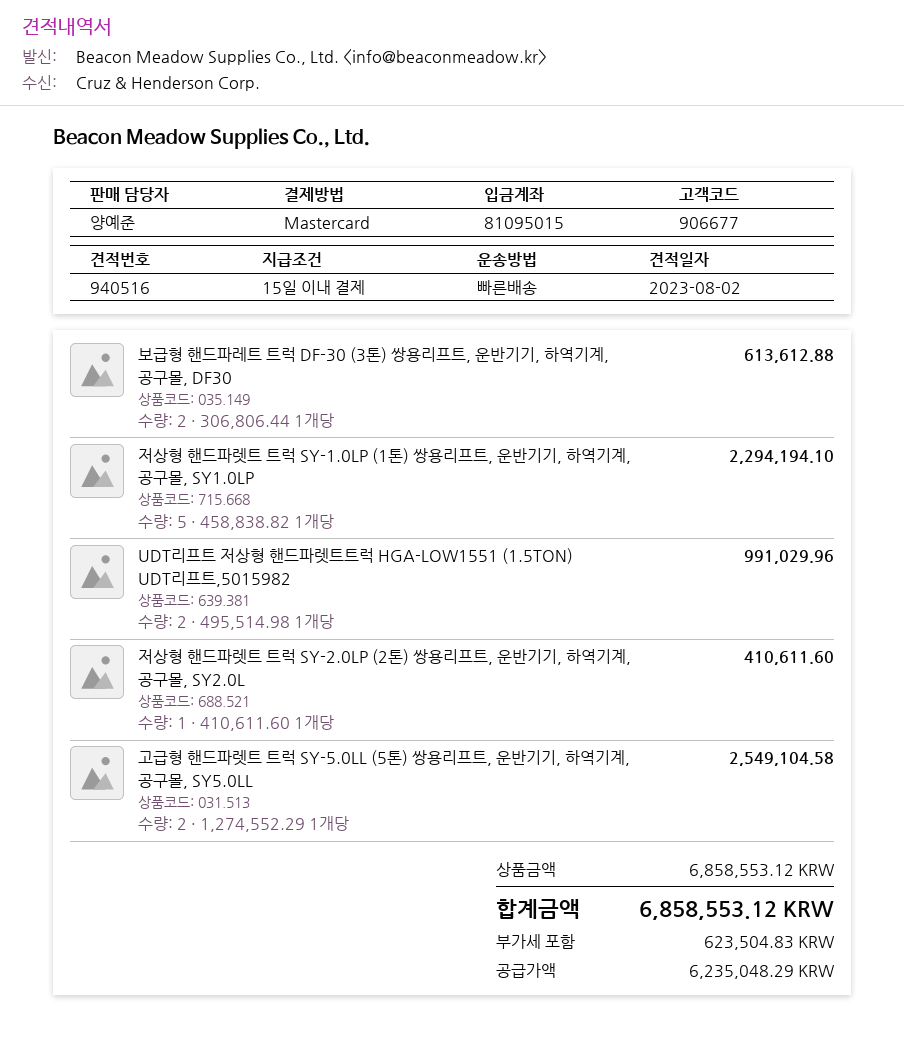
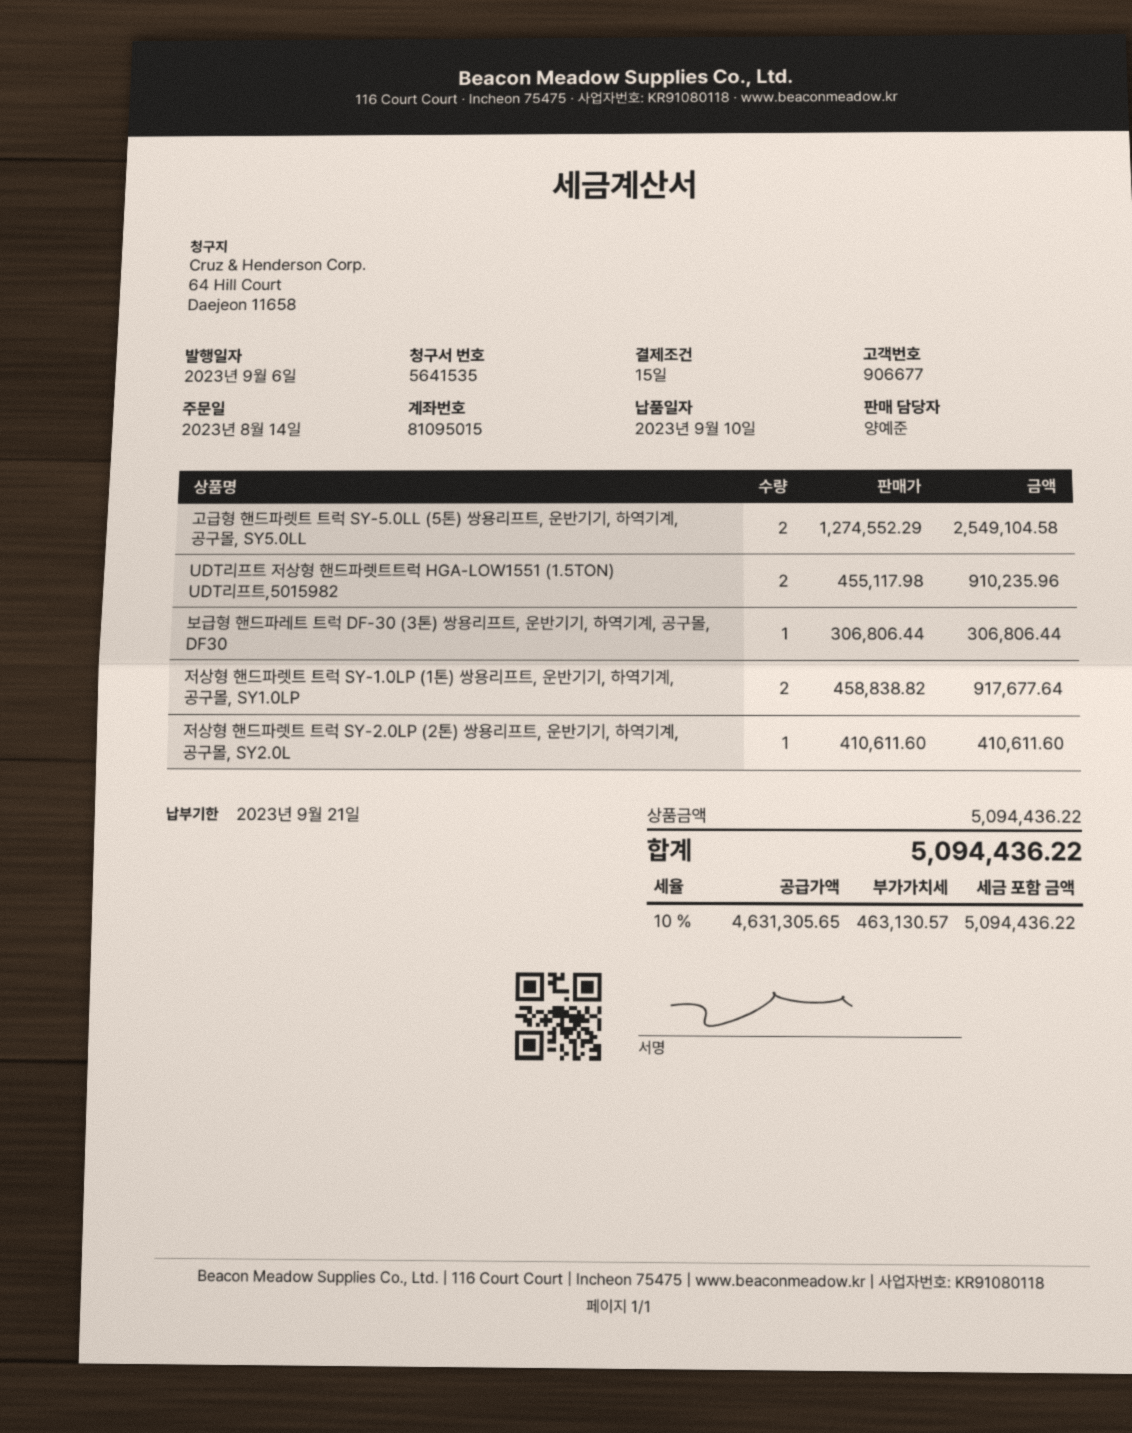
보급형 핸드파레트 트럭 DF-30 (3톤) 쌍용리프트, 운반기기, 하역기계, 공구몰, DF30: 2 x 306806.44 = 613612.88 -> 1 x 306806.44 = 306806.44
저상형 핸드파렛트 트럭 SY-1.0LP (1톤) 쌍용리프트, 운반기기, 하역기계, 공구몰, SY1.0LP: 5 x 458838.82 = 2294194.10 -> 2 x 458838.82 = 917677.64
UDT리프트 저상형 핸드파렛트트럭 HGA-LOW1551 (1.5TON) UDT리프트,5015982: 2 x 495514.98 = 991029.96 -> 2 x 455117.98 = 910235.96
subtotal: 6858553.12 -> 5094436.22
net: 6235048.29 -> 4631305.65
tax: 623504.83 -> 463130.57
total: 6858553.12 -> 5094436.22

